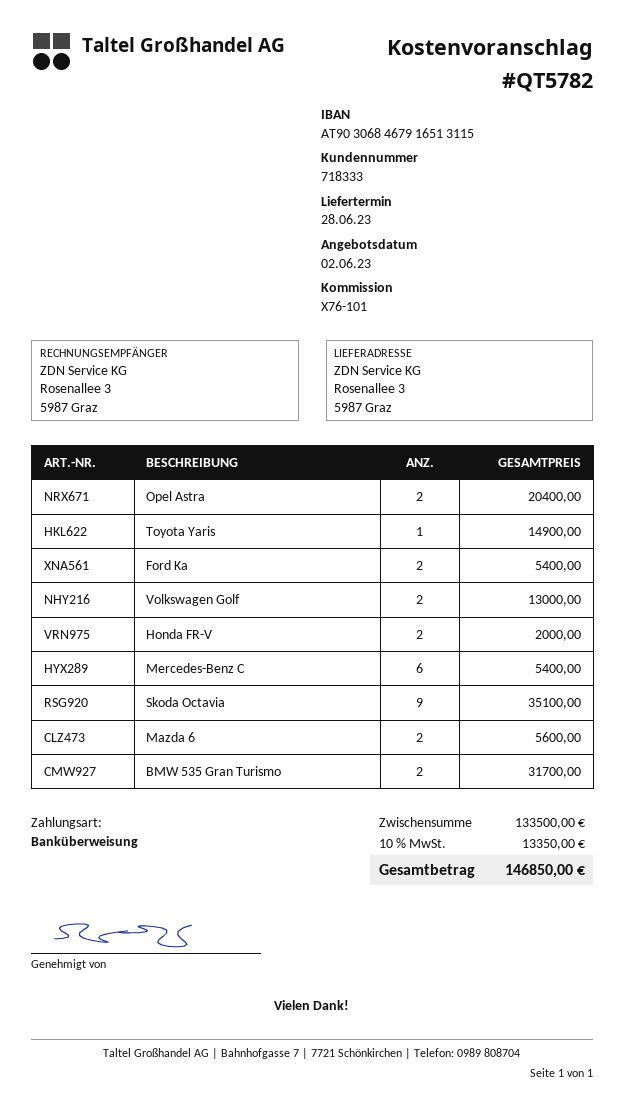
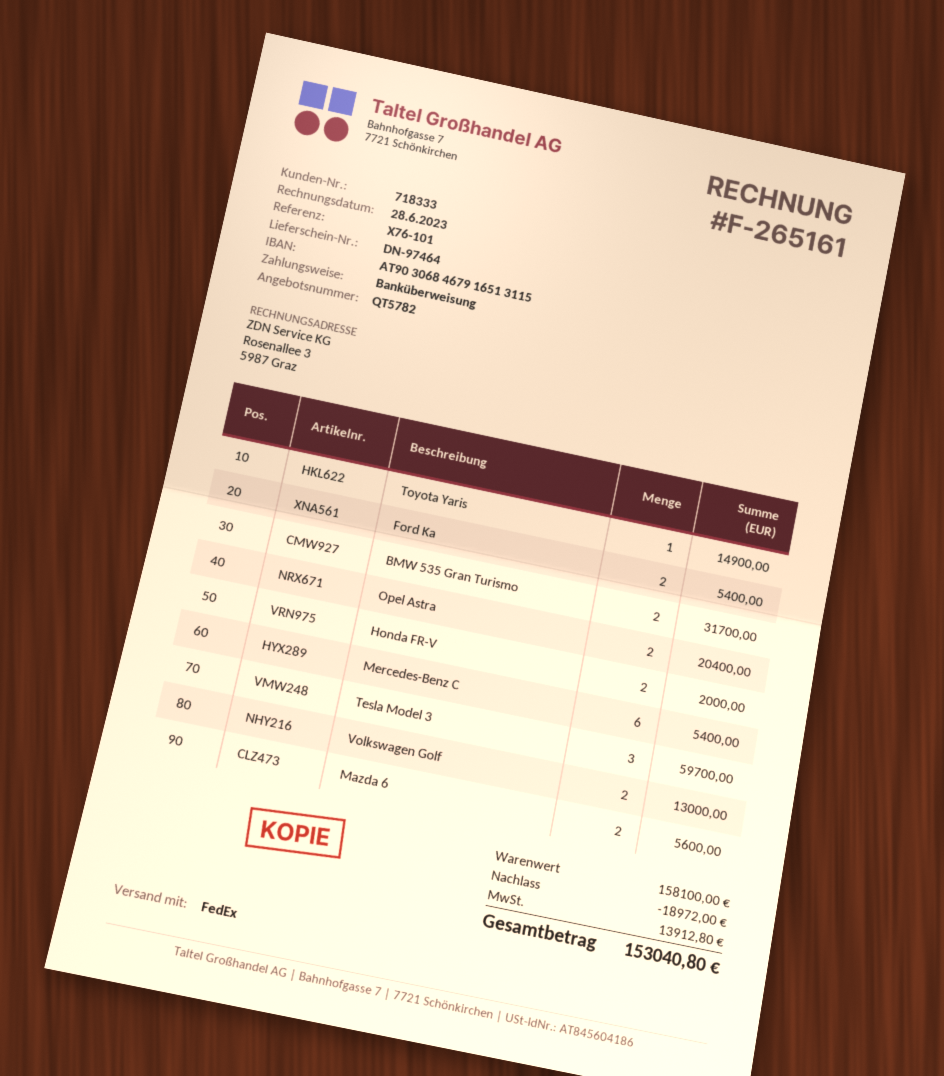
Skoda Octavia: 9 for 35100.00 -> none
Tesla Model 3: none -> 3 for 59700.00
subtotal: 133500.00 -> 158100.00
discount: none -> 18972.00
tax: 13350.00 -> 13912.80
total: 146850.00 -> 153040.80

